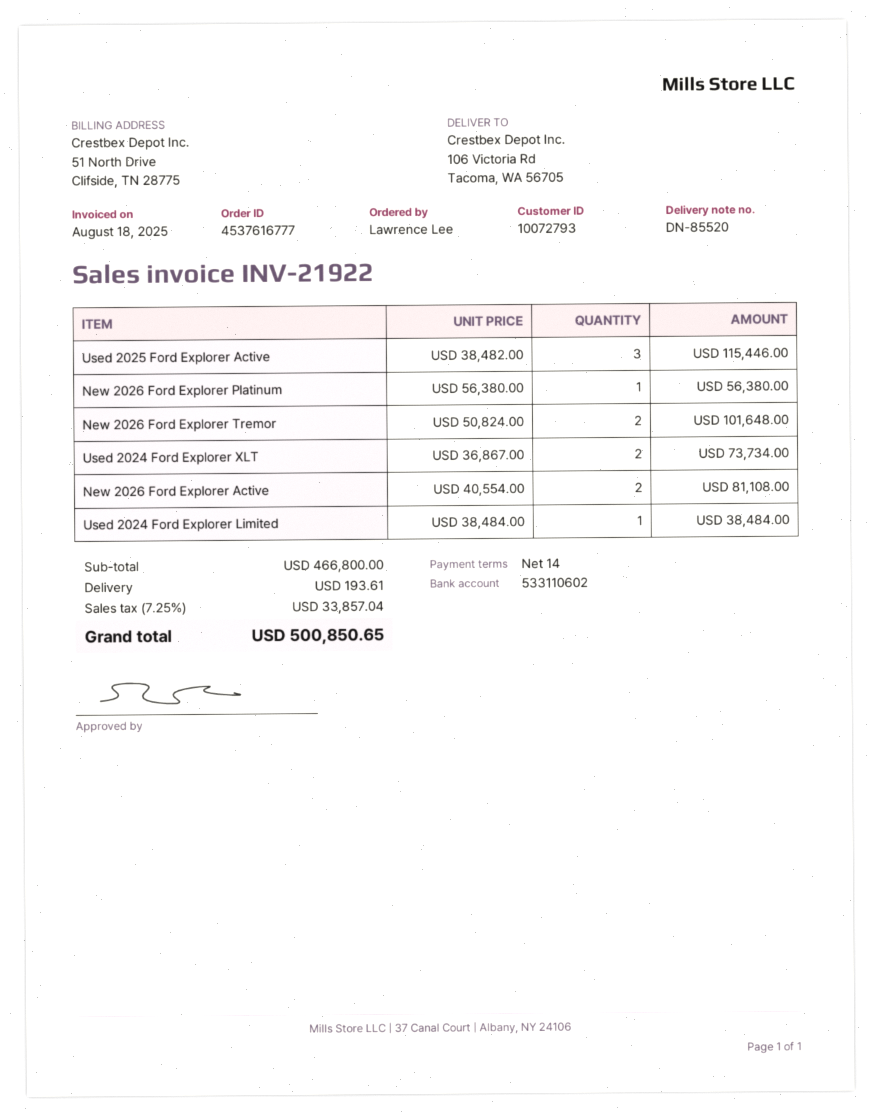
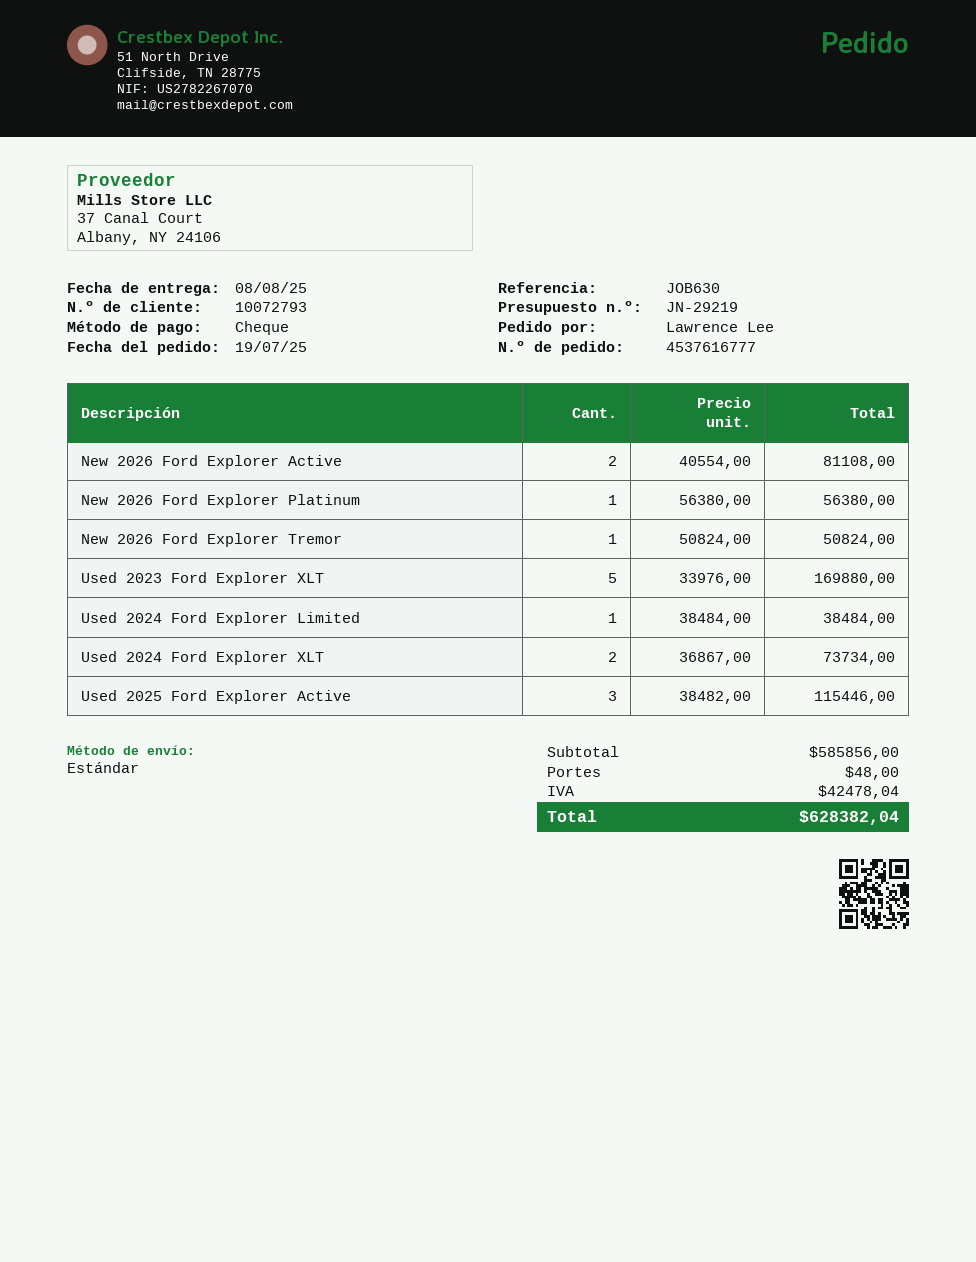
New 2026 Ford Explorer Tremor: 2 x 50824.00 = 101648.00 -> 1 x 50824.00 = 50824.00
Used 2023 Ford Explorer XLT: none -> 5 x 33976.00 = 169880.00
subtotal: 466800.00 -> 585856.00
shipping: 193.61 -> 48.00
tax: 33857.04 -> 42478.04
total: 500850.65 -> 628382.04

